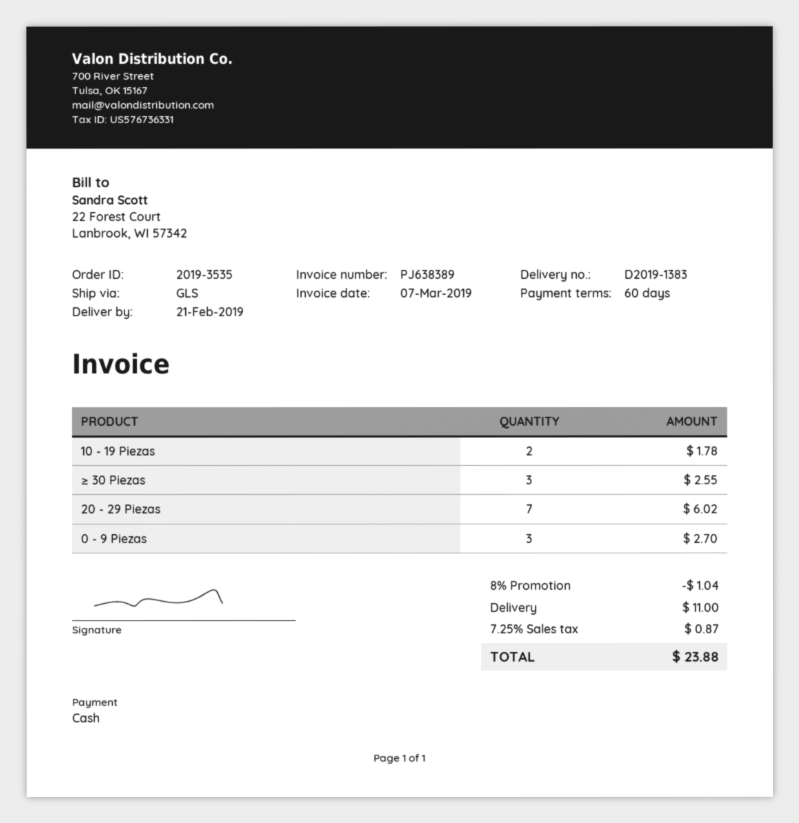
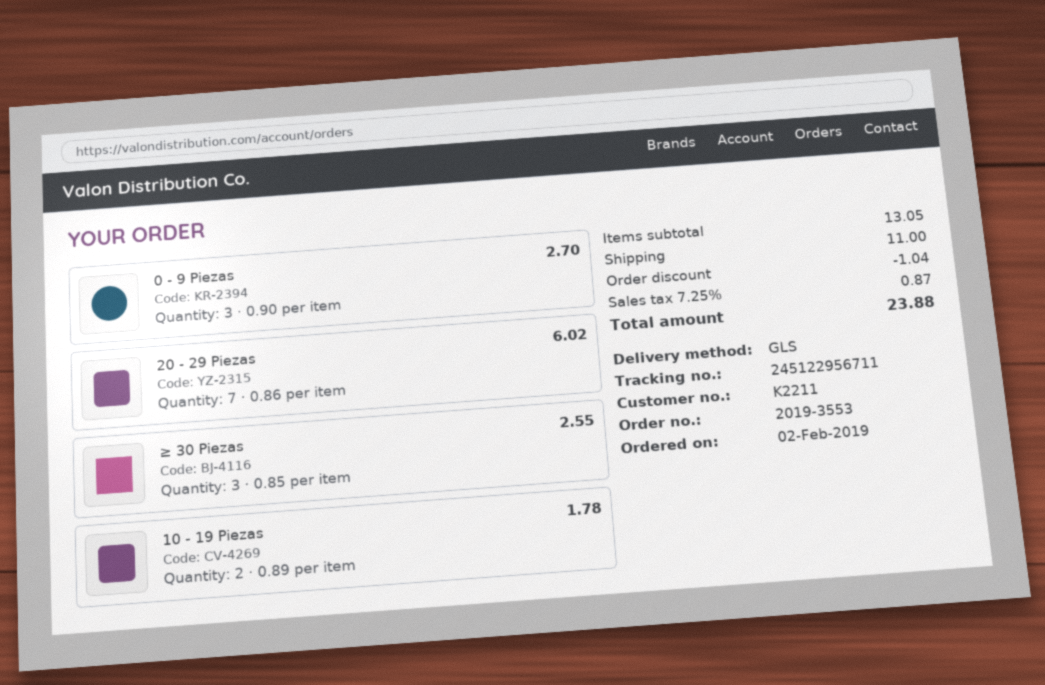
order number: 2019-3535 -> 2019-3553

